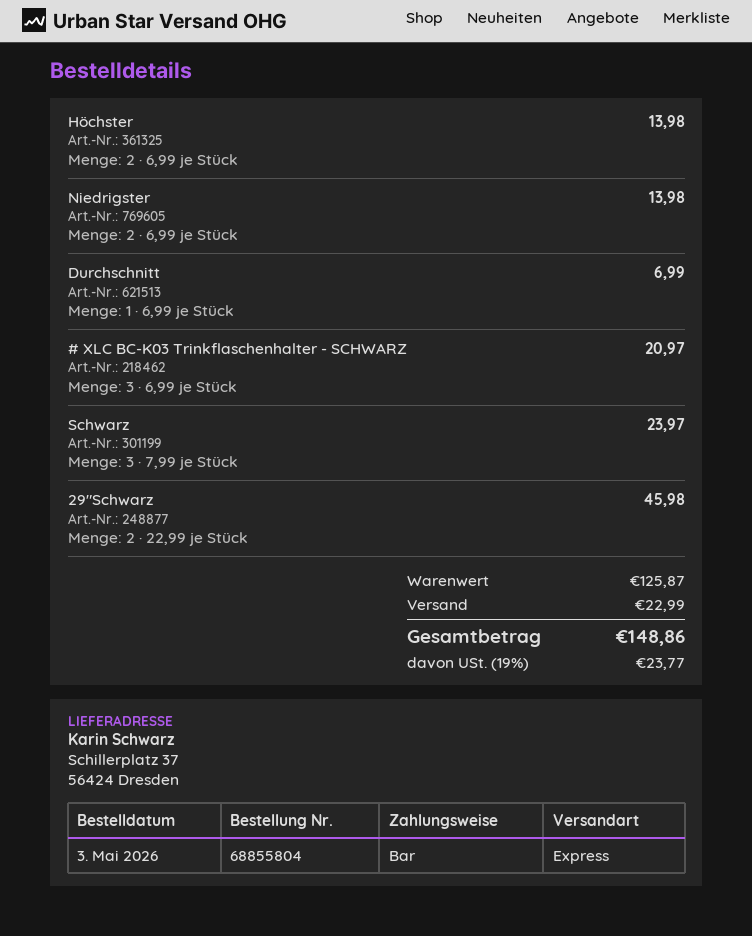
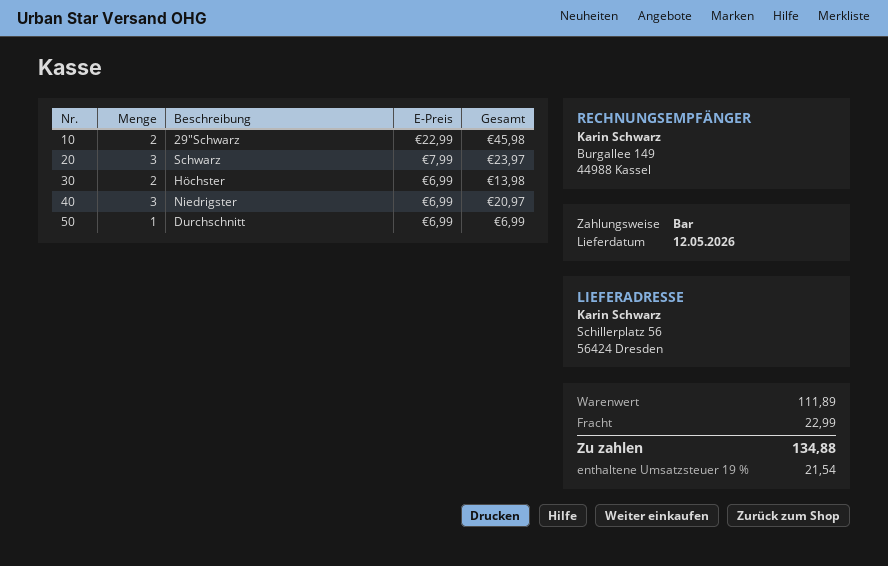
ship to: Schillerplatz 37, 56424 Dresden -> Schillerplatz 56, 56424 Dresden
Niedrigster: 2 x 6.99 = 13.98 -> 3 x 6.99 = 20.97
# XLC BC-K03 Trinkflaschenhalter - SCHWARZ: 3 x 6.99 = 20.97 -> none
subtotal: 125.87 -> 111.89
tax: 19% = 23.77 -> 19% = 21.54
total: 148.86 -> 134.88

